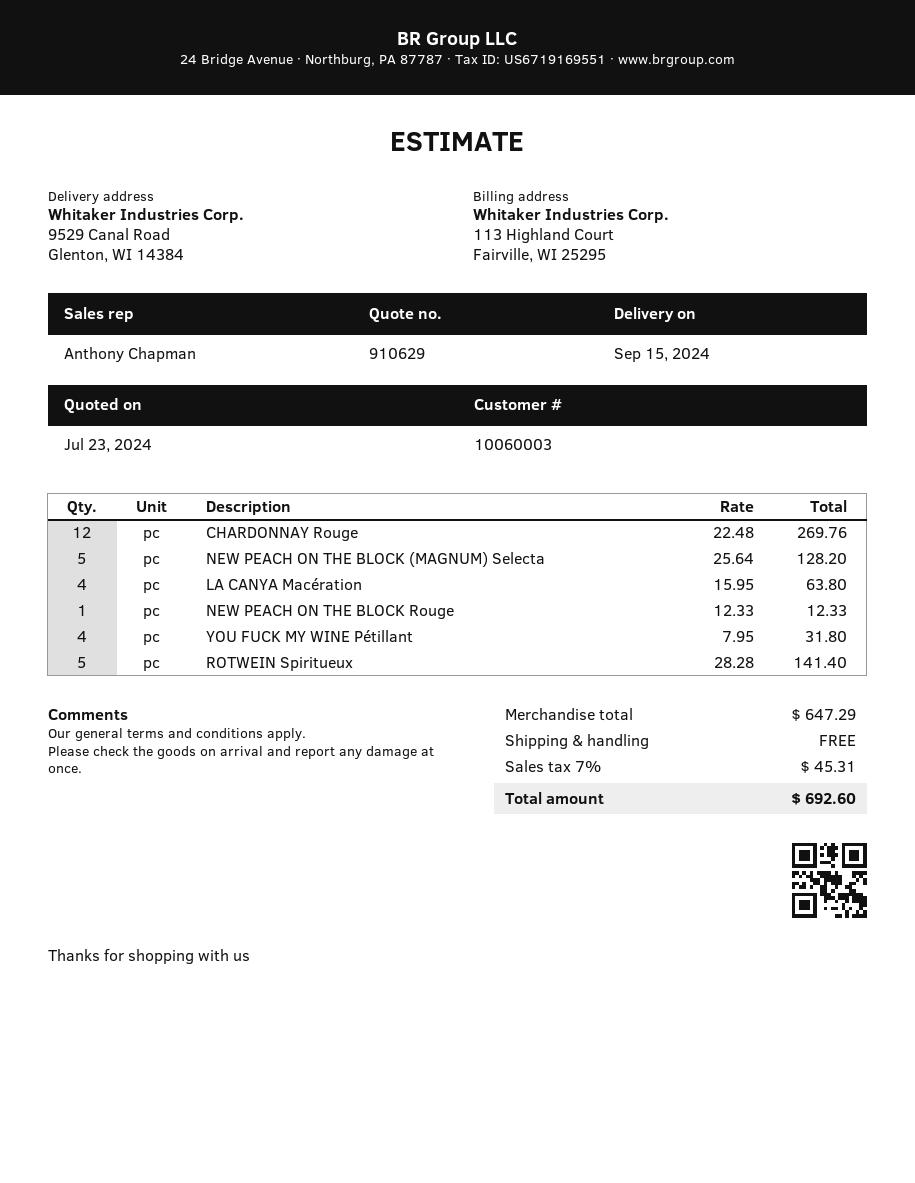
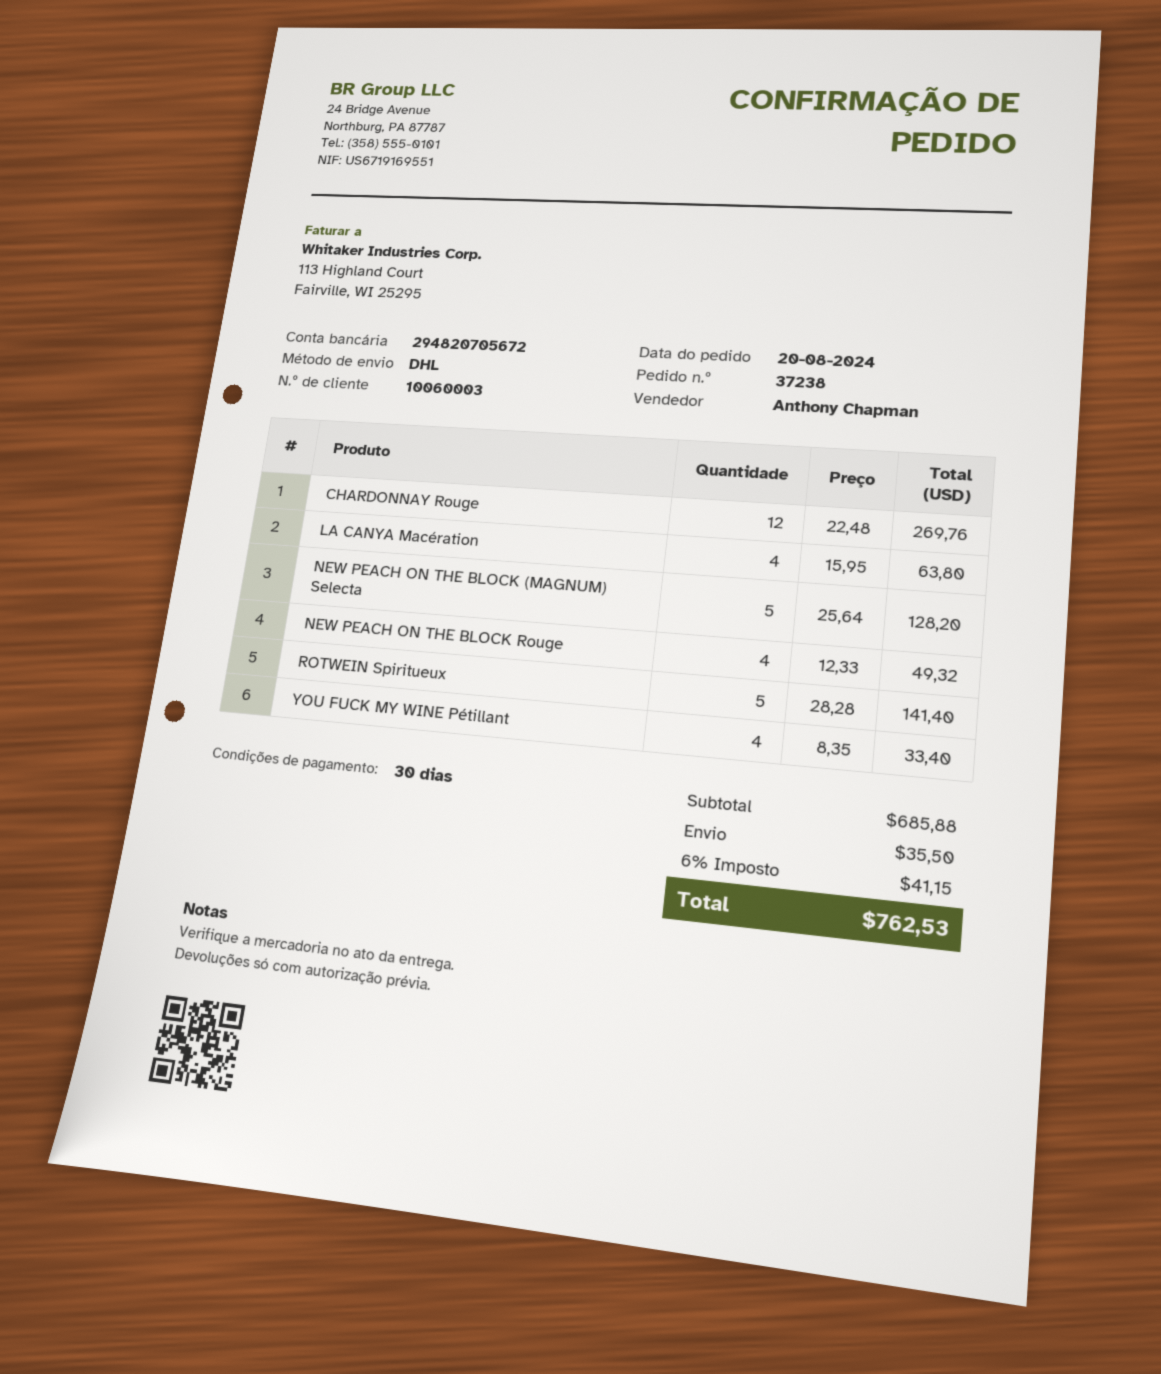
NEW PEACH ON THE BLOCK Rouge: 1 x 12.33 = 12.33 -> 4 x 12.33 = 49.32
YOU FUCK MY WINE Pétillant: 4 x 7.95 = 31.80 -> 4 x 8.35 = 33.40
subtotal: 647.29 -> 685.88
shipping: 0.00 -> 35.50
tax: 7% = 45.31 -> 6% = 41.15
total: 692.60 -> 762.53

